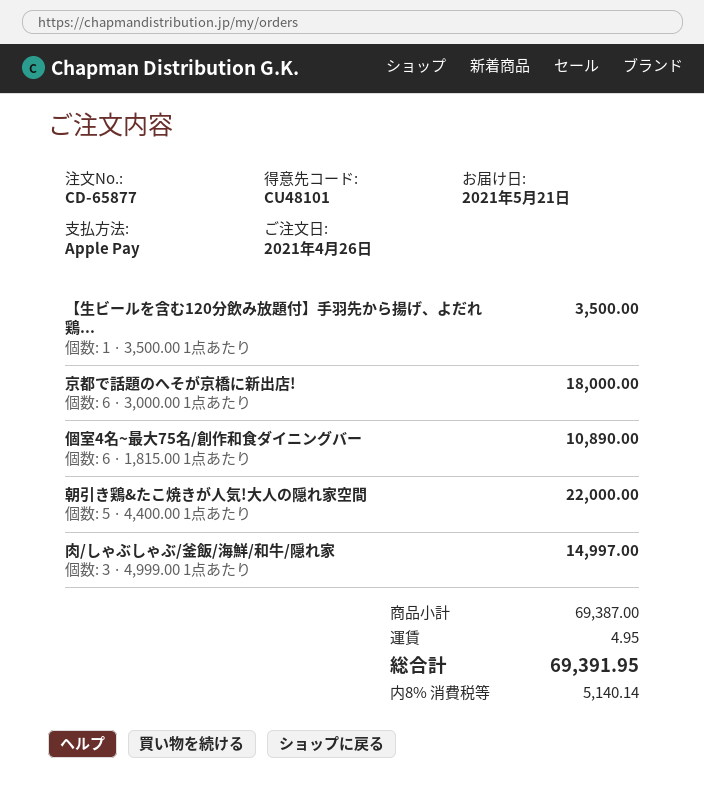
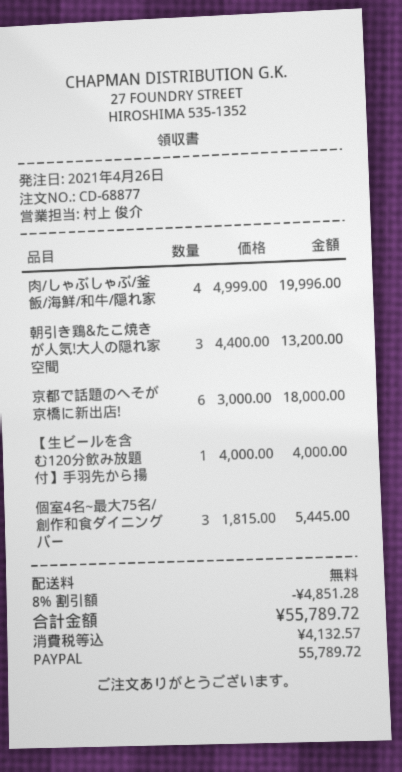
order number: CD-65877 -> CD-68877
payment method: Apple Pay -> PayPal
【生ビールを含む120分飲み放題付】手羽先から揚げ、よだれ鶏...: 1 x 3500.00 = 3500.00 -> 1 x 4000.00 = 4000.00
個室4名~最大75名/創作和食ダイニングバー: 6 x 1815.00 = 10890.00 -> 3 x 1815.00 = 5445.00
朝引き鶏&たこ焼きが人気!大人の隠れ家空間: 5 x 4400.00 = 22000.00 -> 3 x 4400.00 = 13200.00
肉/しゃぶしゃぶ/釜飯/海鮮/和牛/隠れ家: 3 x 4999.00 = 14997.00 -> 4 x 4999.00 = 19996.00
discount: none -> 8% = 4851.28
shipping: 4.95 -> 0.00
tax: 5140.14 -> 4132.57
total: 69391.95 -> 55789.72

